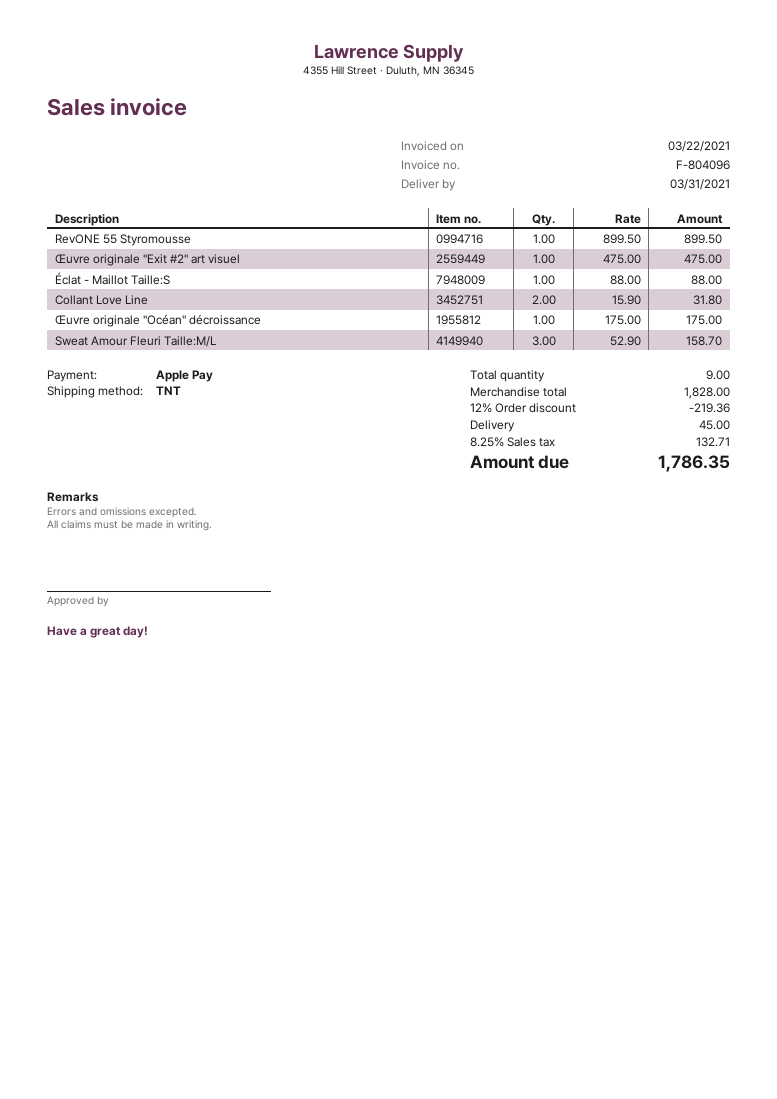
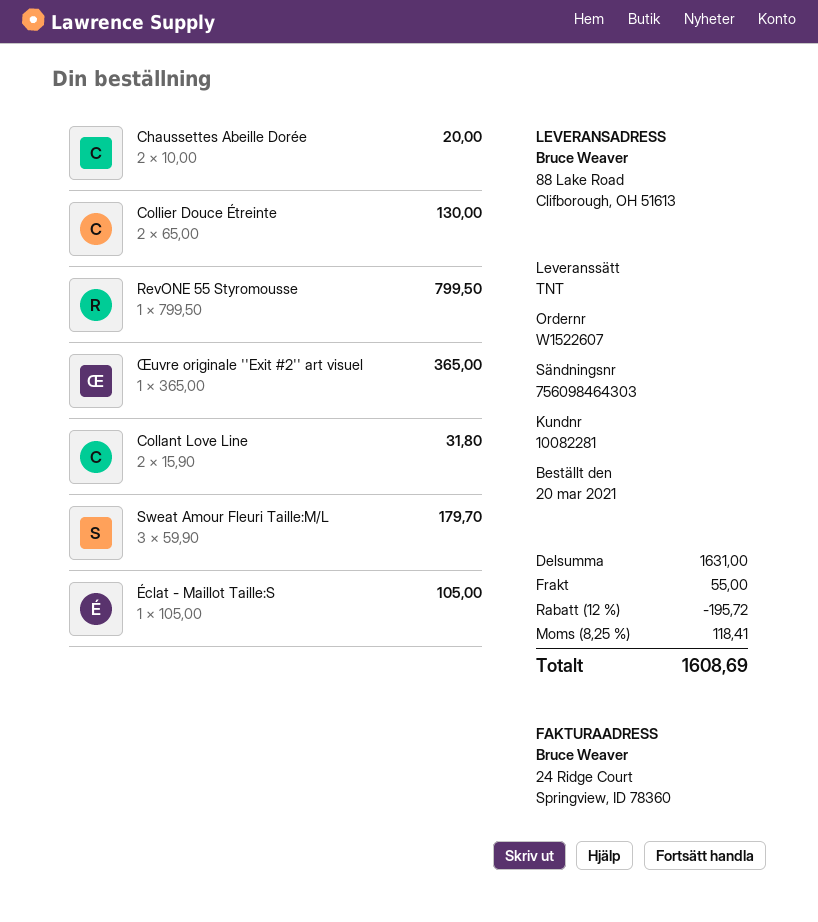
RevONE 55 Styromousse: 1 x 899.50 = 899.50 -> 1 x 799.50 = 799.50
Œuvre originale ''Exit #2'' art visuel: 1 x 475.00 = 475.00 -> 1 x 365.00 = 365.00
Éclat - Maillot Taille:S: 1 x 88.00 = 88.00 -> 1 x 105.00 = 105.00
Œuvre originale ''Océan'' décroissance: 1 x 175.00 = 175.00 -> none
Sweat Amour Fleuri Taille:M/L: 3 x 52.90 = 158.70 -> 3 x 59.90 = 179.70
Chaussettes Abeille Dorée: none -> 2 x 10.00 = 20.00
Collier Douce Étreinte: none -> 2 x 65.00 = 130.00
subtotal: 1828.00 -> 1631.00
discount: 12% = 219.36 -> 12% = 195.72
shipping: 45.00 -> 55.00
tax: 8.25% = 132.71 -> 8.25% = 118.41
total: 1786.35 -> 1608.69

